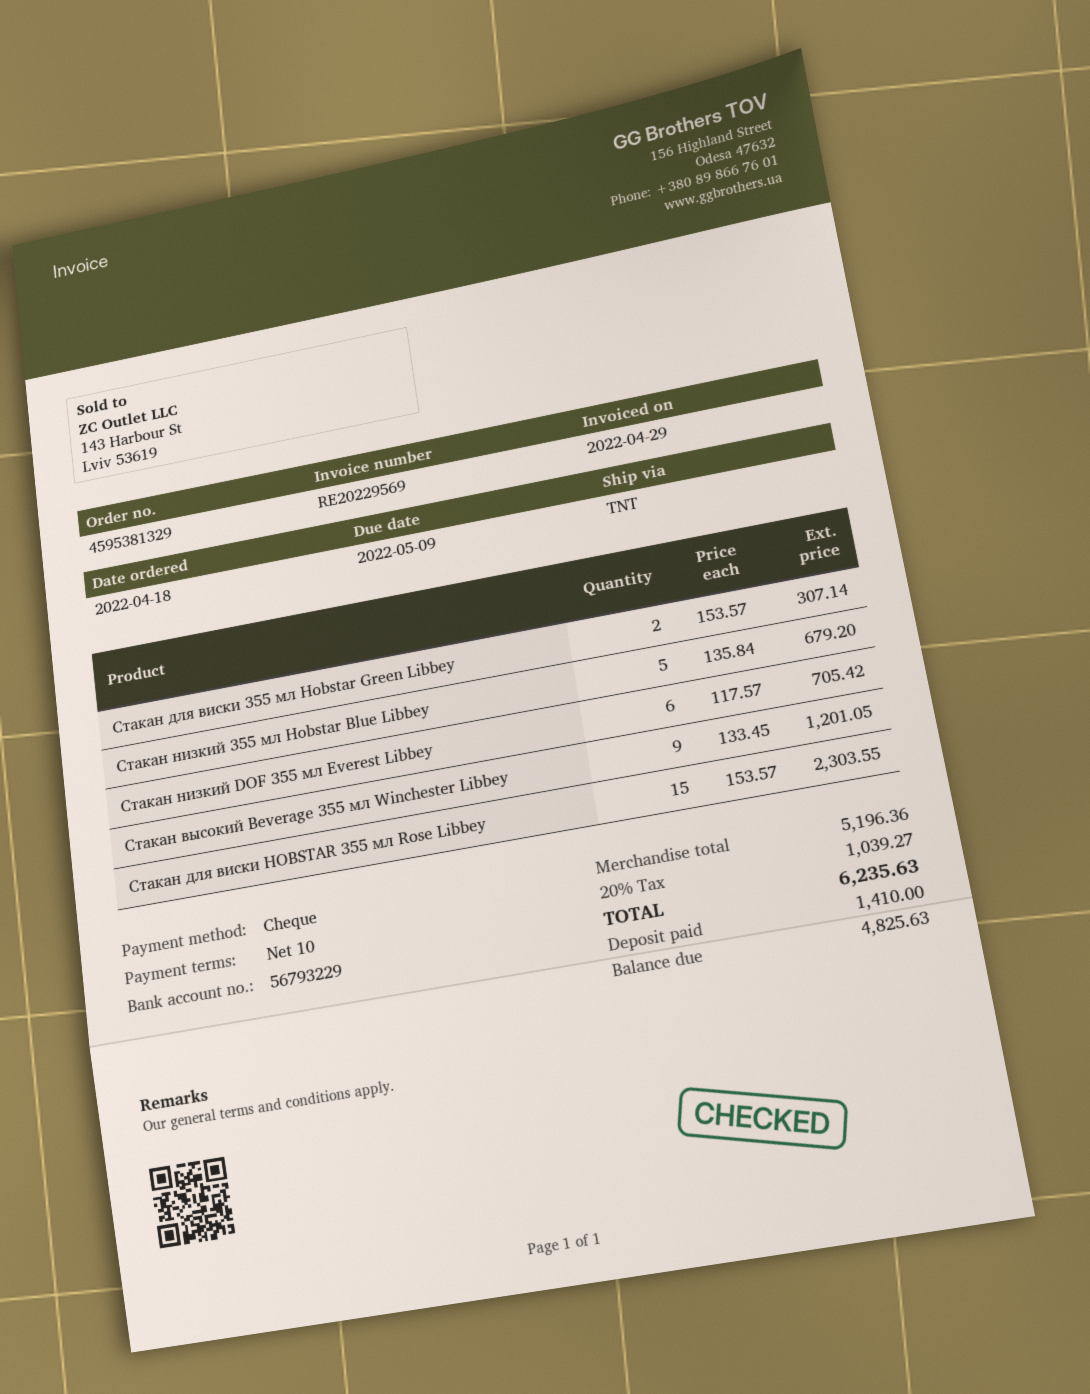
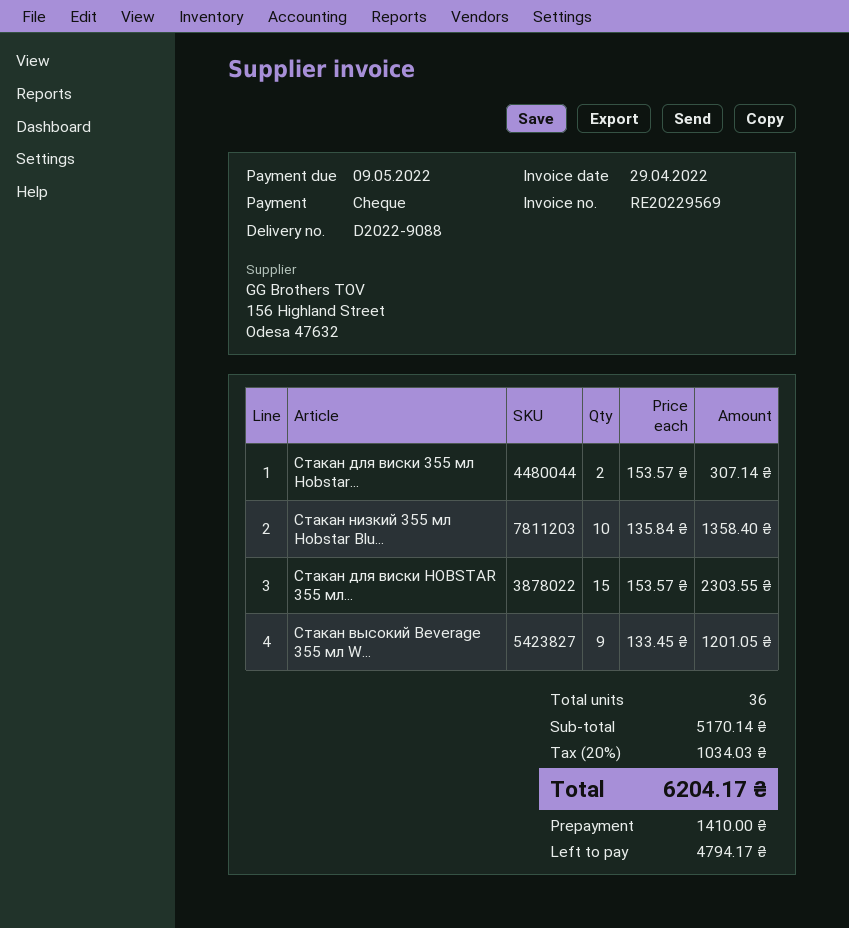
Стакан низкий 355 мл Hobstar Blue Libbey: 5 x 135.84 = 679.20 -> 10 x 135.84 = 1358.40
Стакан низкий DOF 355 мл Everest Libbey: 6 x 117.57 = 705.42 -> none
subtotal: 5196.36 -> 5170.14
tax: 20% = 1039.27 -> 20% = 1034.03
total: 6235.63 -> 6204.17
balance: 4825.63 -> 4794.17

